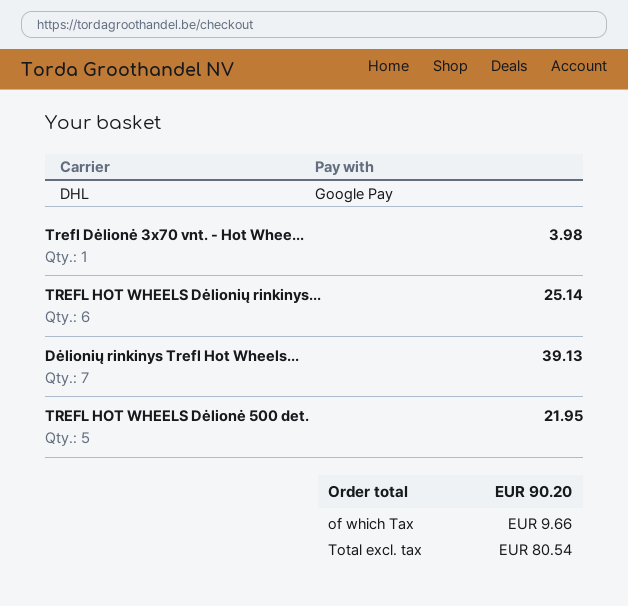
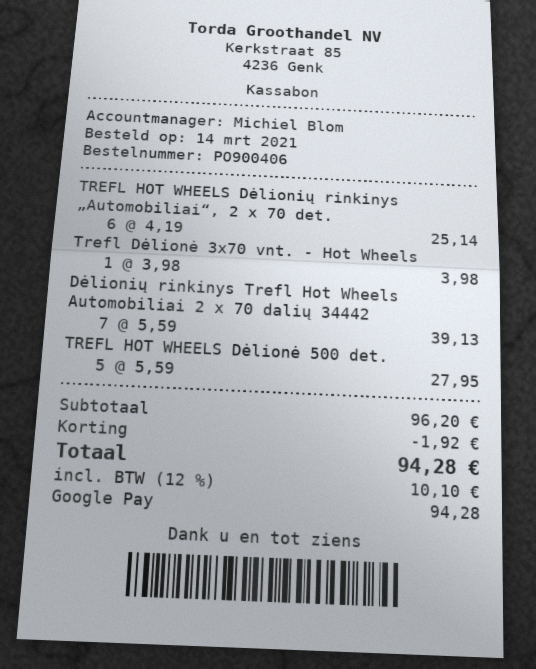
TREFL HOT WHEELS Dėlionė 500 det.: 5 for 21.95 -> 5 for 27.95
discount: none -> 1.92
tax: 9.66 -> 10.10
total: 90.20 -> 94.28

